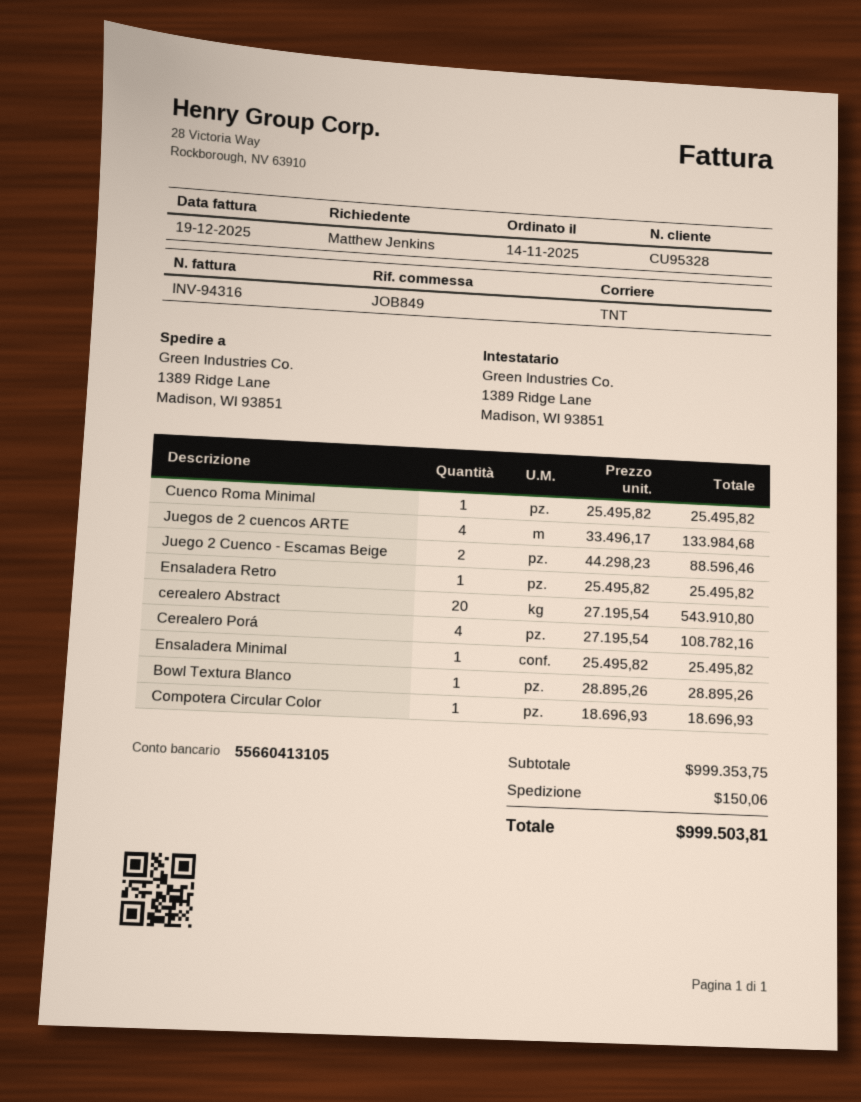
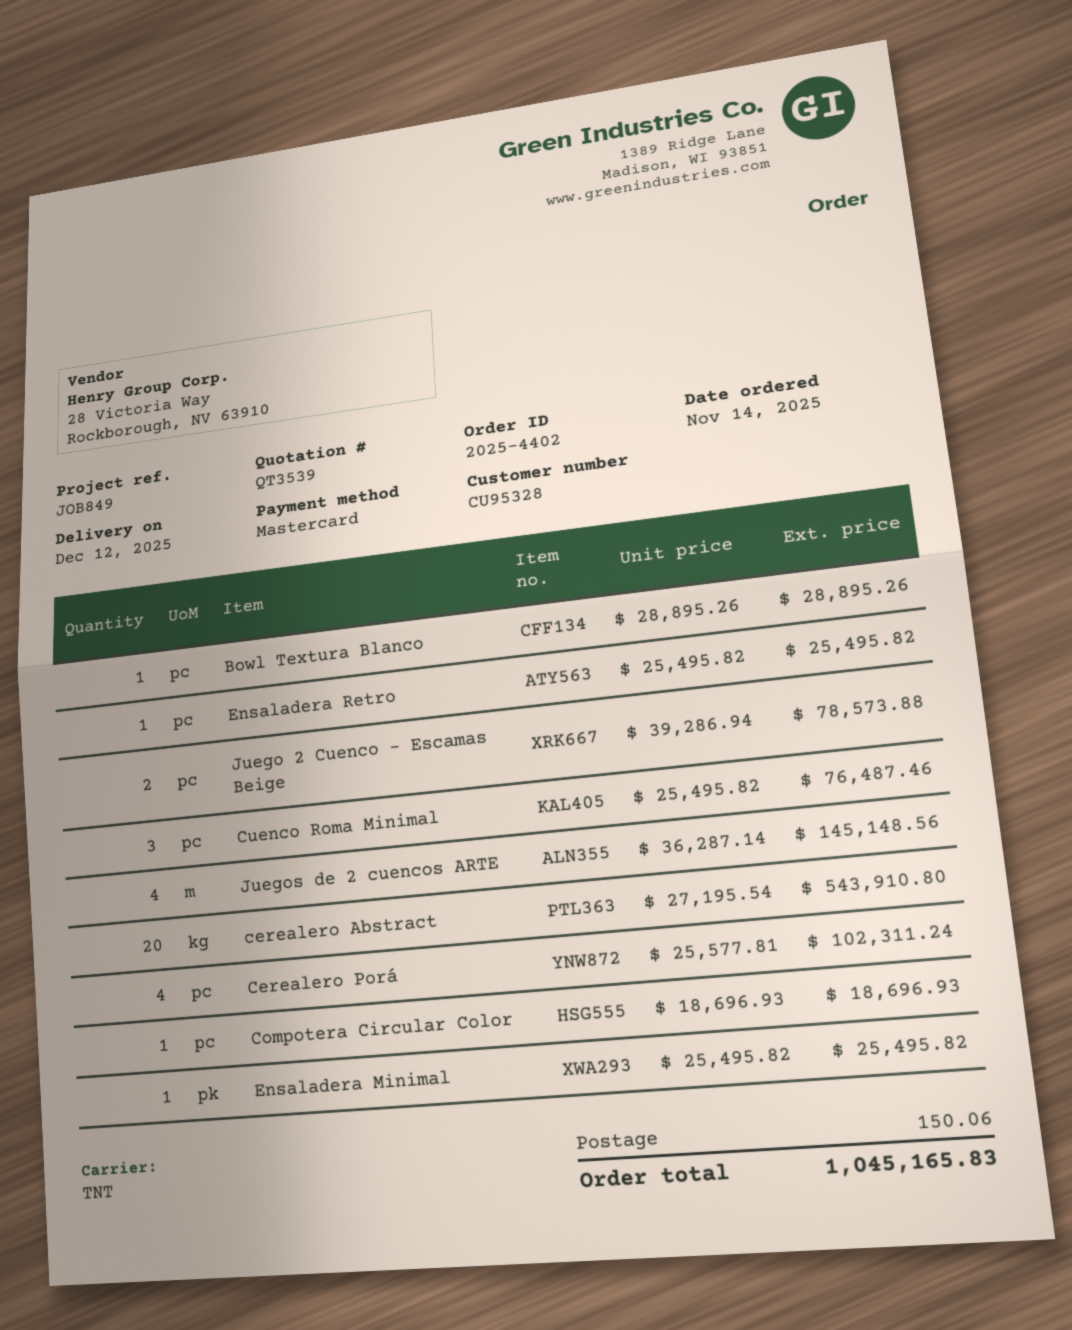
Cuenco Roma Minimal: 1 x 25495.82 = 25495.82 -> 3 x 25495.82 = 76487.46
Juegos de 2 cuencos ARTE: 4 x 33496.17 = 133984.68 -> 4 x 36287.14 = 145148.56
Juego 2 Cuenco - Escamas Beige: 2 x 44298.23 = 88596.46 -> 2 x 39286.94 = 78573.88
Cerealero Porá: 4 x 27195.54 = 108782.16 -> 4 x 25577.81 = 102311.24
total: 999503.81 -> 1045165.83

